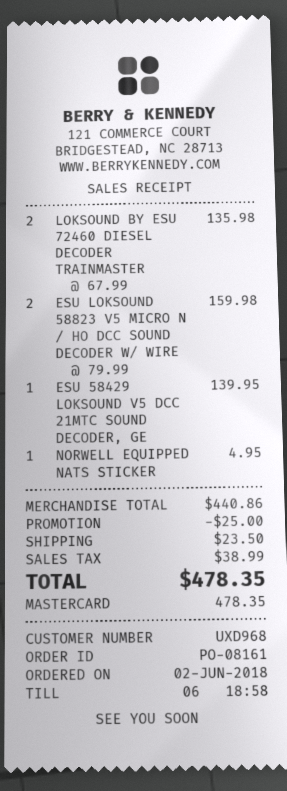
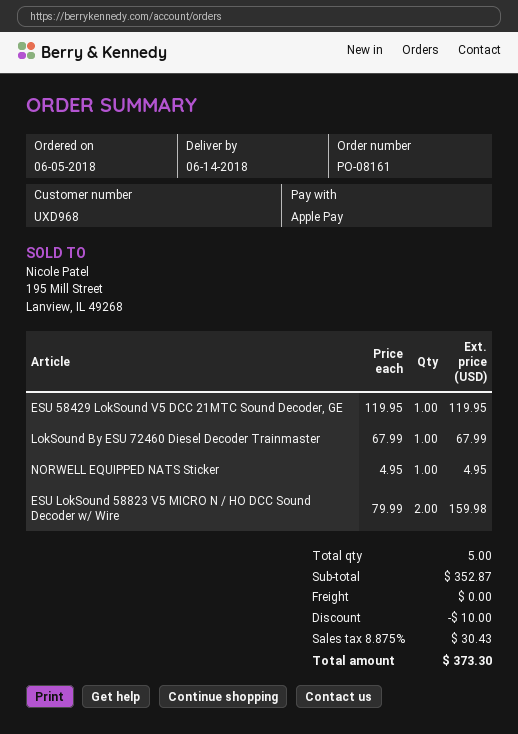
order date: 2018-06-02 -> 2018-06-05
payment method: Mastercard -> Apple Pay
LOKSOUND BY ESU 72460 DIESEL DECODER TRAINMASTER: 2 x 67.99 = 135.98 -> 1 x 67.99 = 67.99
ESU 58429 LOKSOUND V5 DCC 21MTC SOUND DECODER, GE: 1 x 139.95 = 139.95 -> 1 x 119.95 = 119.95
subtotal: 440.86 -> 352.87
discount: 25.00 -> 10.00
shipping: 23.50 -> 0.00
tax: 38.99 -> 30.43
total: 478.35 -> 373.30

